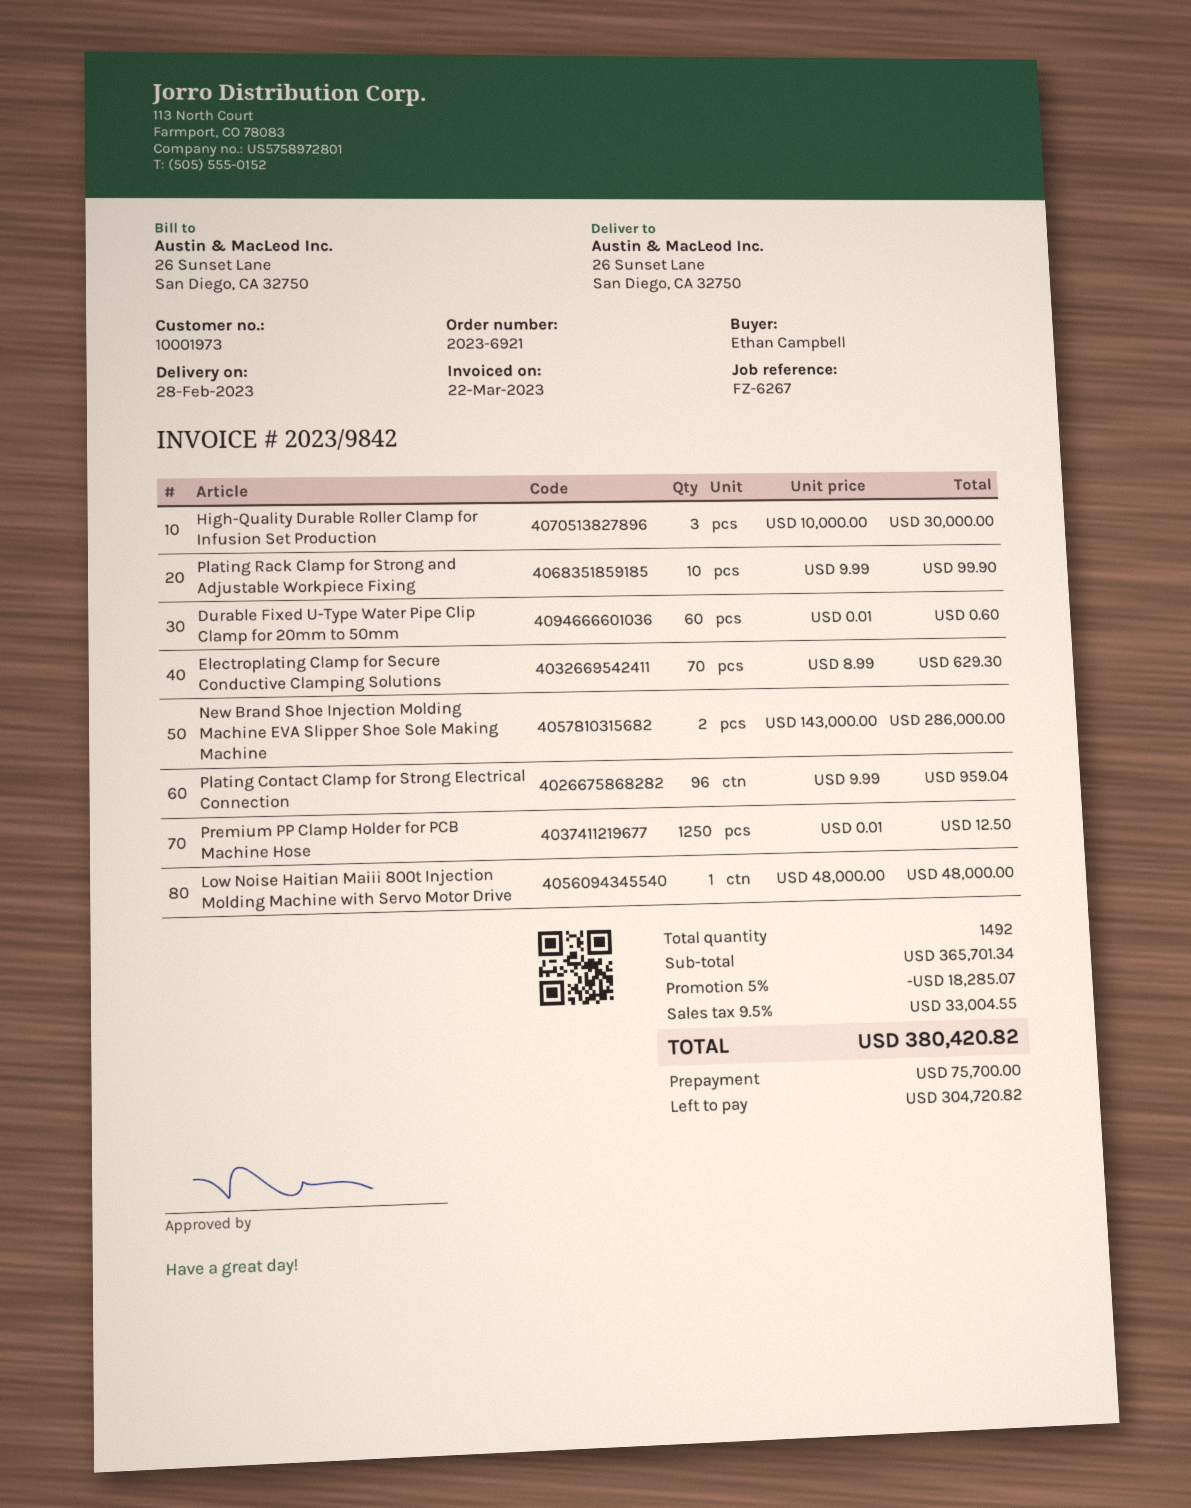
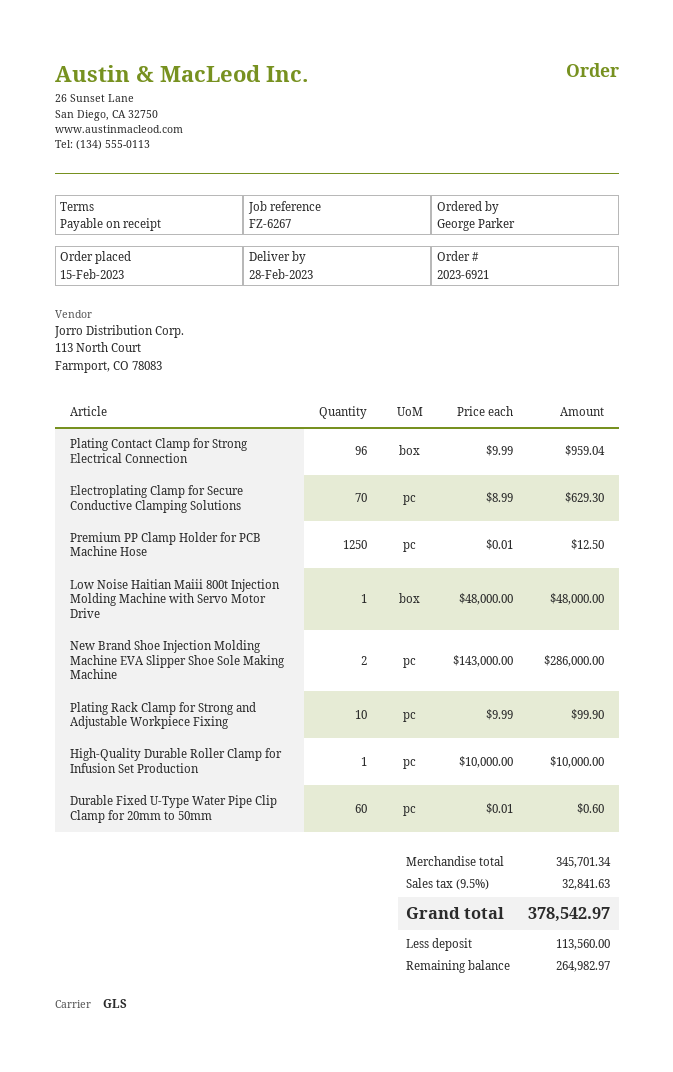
ordered by: Ethan Campbell -> George Parker
High-Quality Durable Roller Clamp for Infusion Set Production: 3 x 10000.00 = 30000.00 -> 1 x 10000.00 = 10000.00
subtotal: 365701.34 -> 345701.34
discount: 5% = 18285.07 -> none
tax: 9.5% = 33004.55 -> 9.5% = 32841.63
total: 380420.82 -> 378542.97
deposit: 75700.00 -> 113560.00
balance: 304720.82 -> 264982.97

